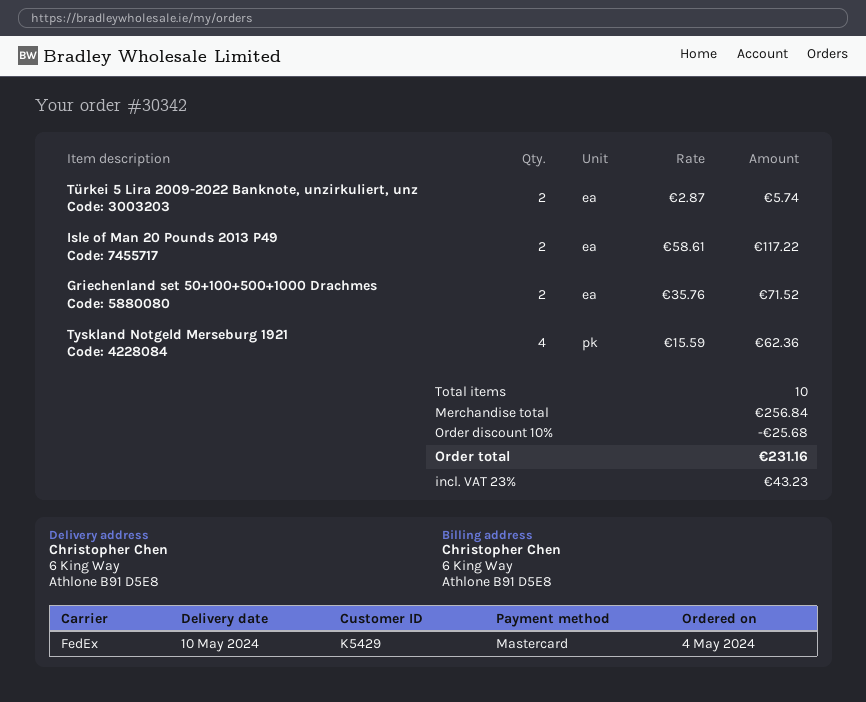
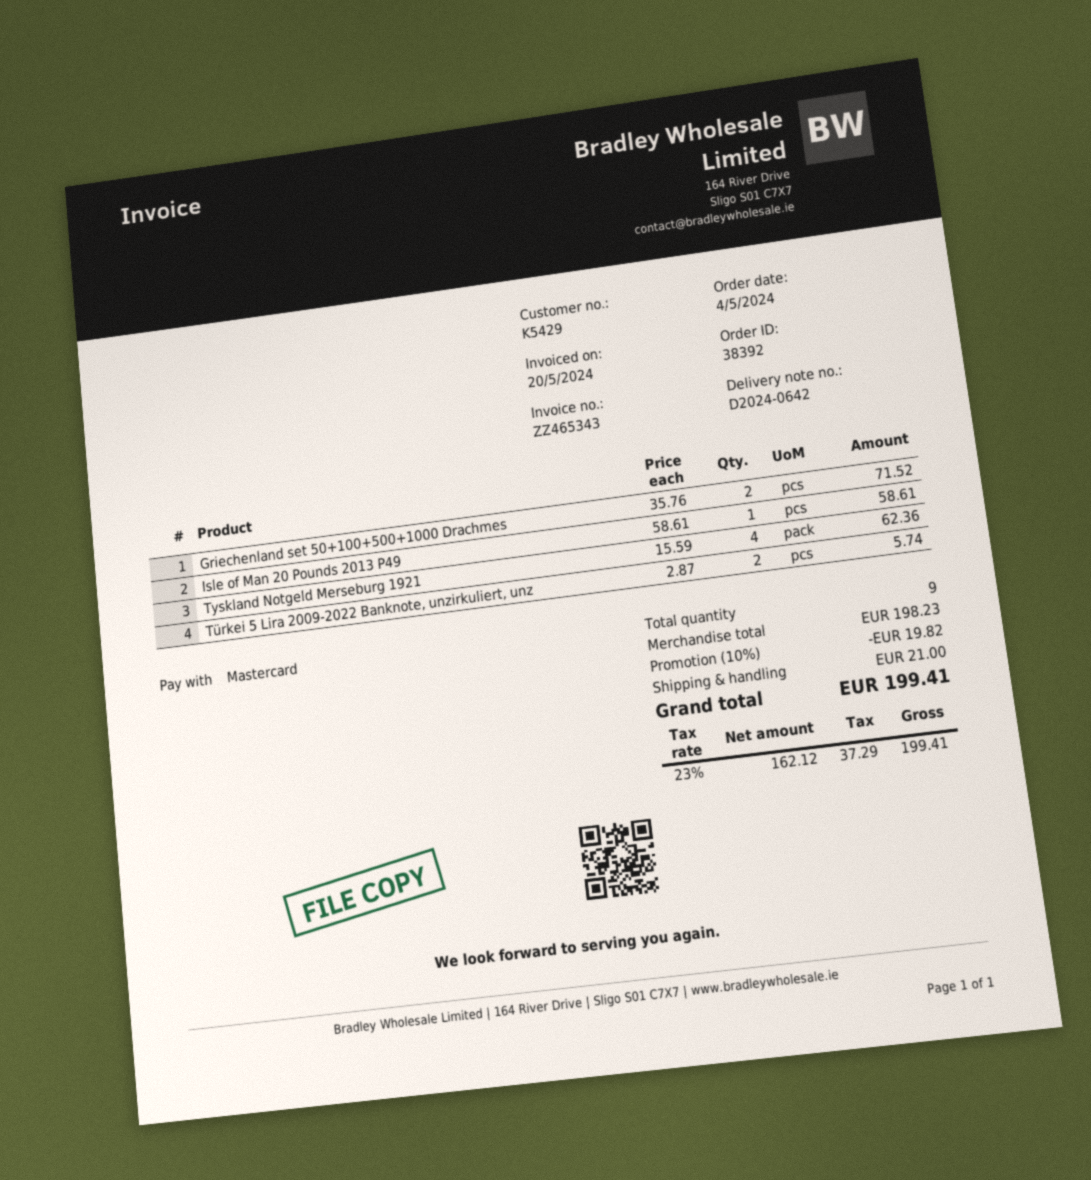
order number: 30342 -> 38392
Isle of Man 20 Pounds 2013 P49: 2 x 58.61 = 117.22 -> 1 x 58.61 = 58.61
total quantity: 10 -> 9
subtotal: 256.84 -> 198.23
discount: 10% = 25.68 -> 10% = 19.82
shipping: none -> 21.00
tax: 23% = 43.23 -> 23% = 37.29
total: 231.16 -> 199.41

